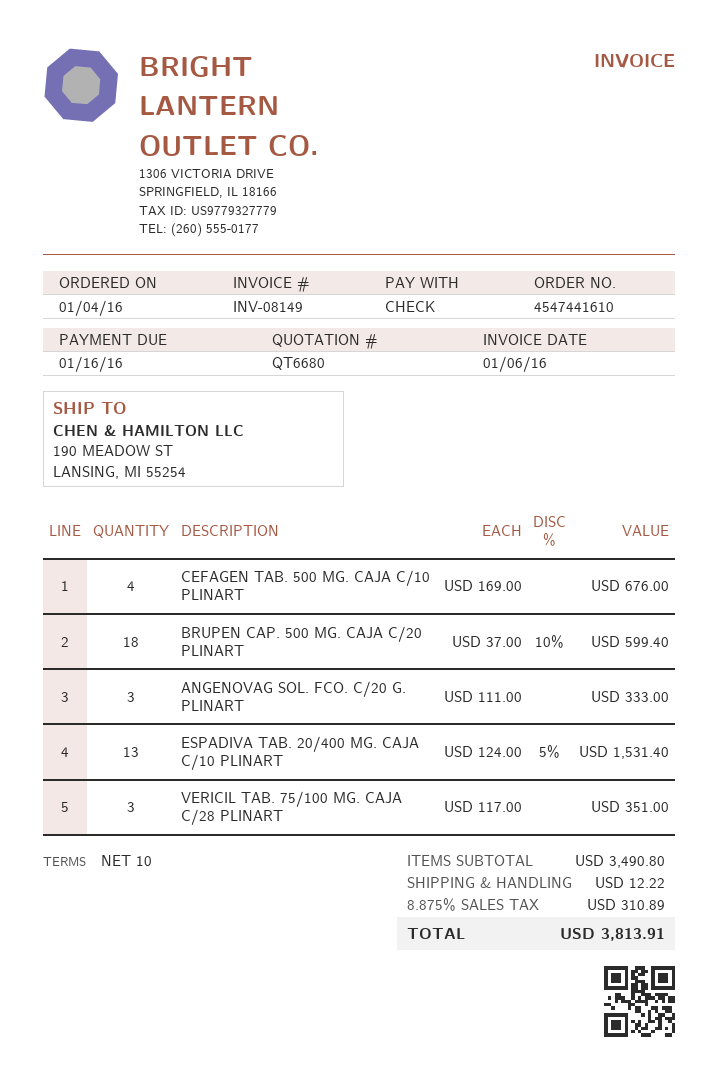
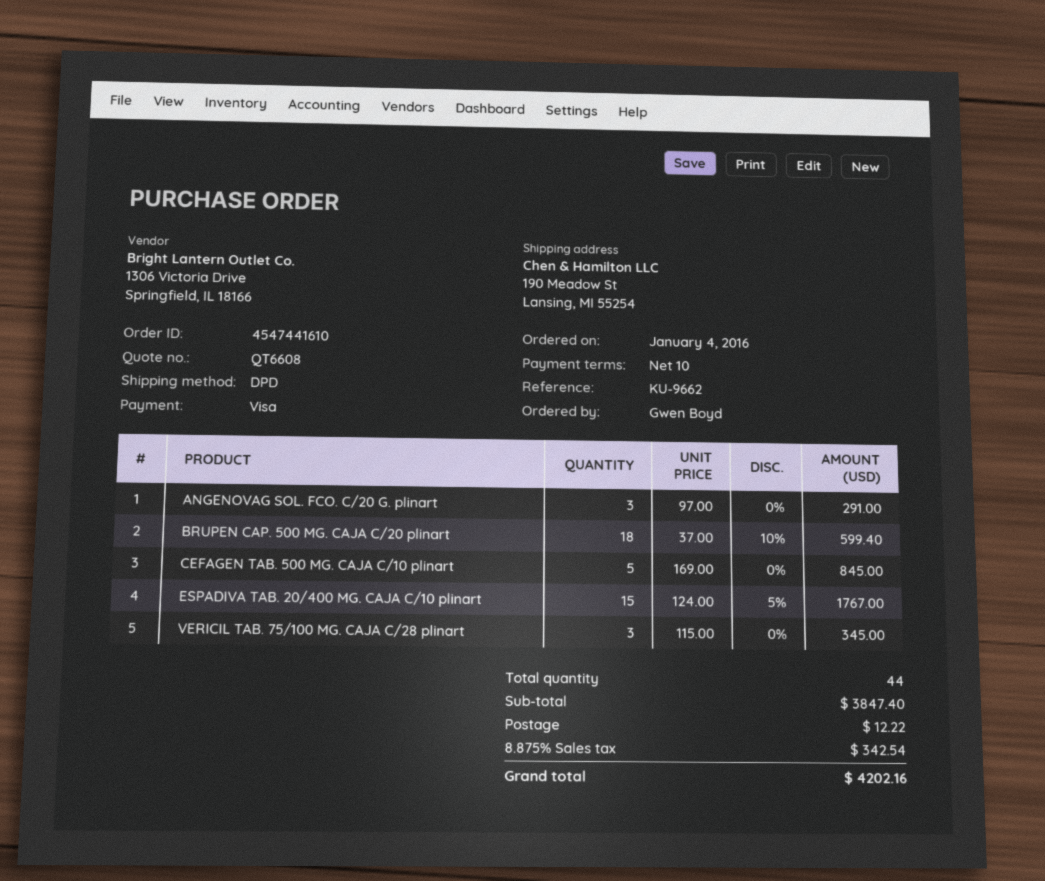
quote number: QT6680 -> QT6608
payment method: cheque -> Visa
CEFAGEN TAB. 500 MG. CAJA C/10 PLINART: 4 x 169.00 = 676.00 -> 5 x 169.00 = 845.00
ANGENOVAG SOL. FCO. C/20 G. PLINART: 3 x 111.00 = 333.00 -> 3 x 97.00 = 291.00
ESPADIVA TAB. 20/400 MG. CAJA C/10 PLINART: 13 x 124.00 - 5% = 1531.40 -> 15 x 124.00 - 5% = 1767.00
VERICIL TAB. 75/100 MG. CAJA C/28 PLINART: 3 x 117.00 = 351.00 -> 3 x 115.00 = 345.00
subtotal: 3490.80 -> 3847.40
tax: 8.875% = 310.89 -> 8.875% = 342.54
total: 3813.91 -> 4202.16

